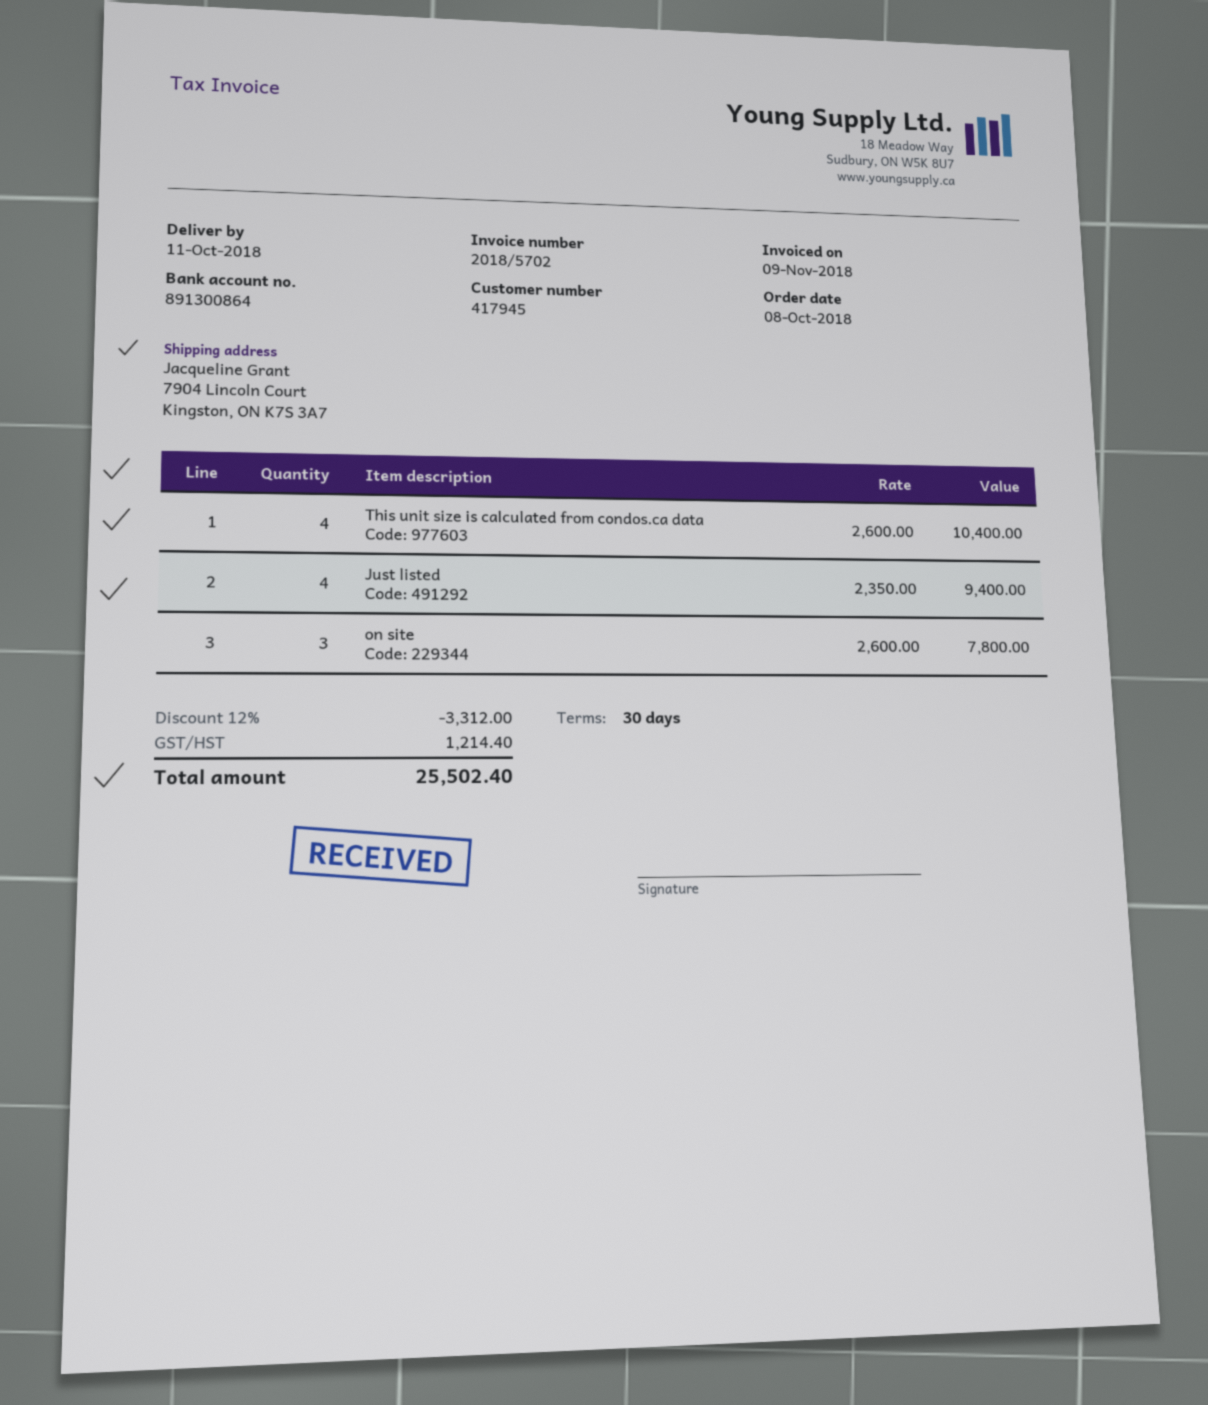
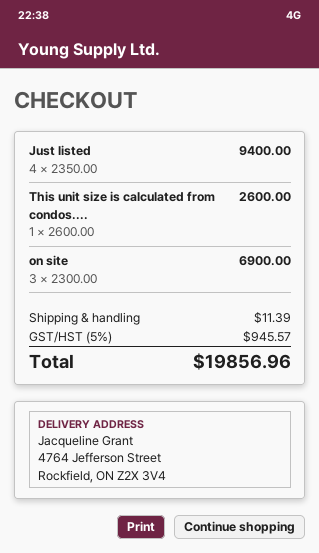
ship to: 7904 Lincoln Court, Kingston, ON K7S 3A7 -> 4764 Jefferson Street, Rockfield, ON Z2X 3V4
This unit size is calculated from condos.ca data: 4 x 2600.00 = 10400.00 -> 1 x 2600.00 = 2600.00
on site: 3 x 2600.00 = 7800.00 -> 3 x 2300.00 = 6900.00
discount: 12% = 3312.00 -> none
shipping: none -> 11.39
tax: 1214.40 -> 945.57
total: 25502.40 -> 19856.96

